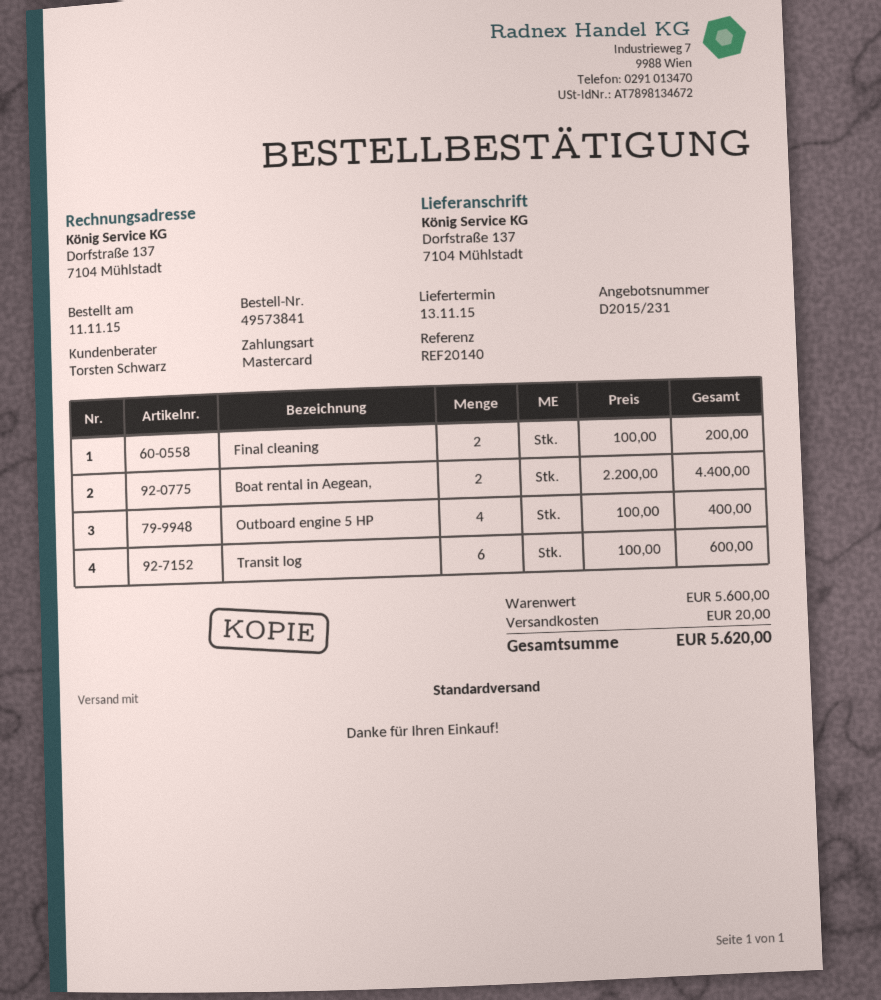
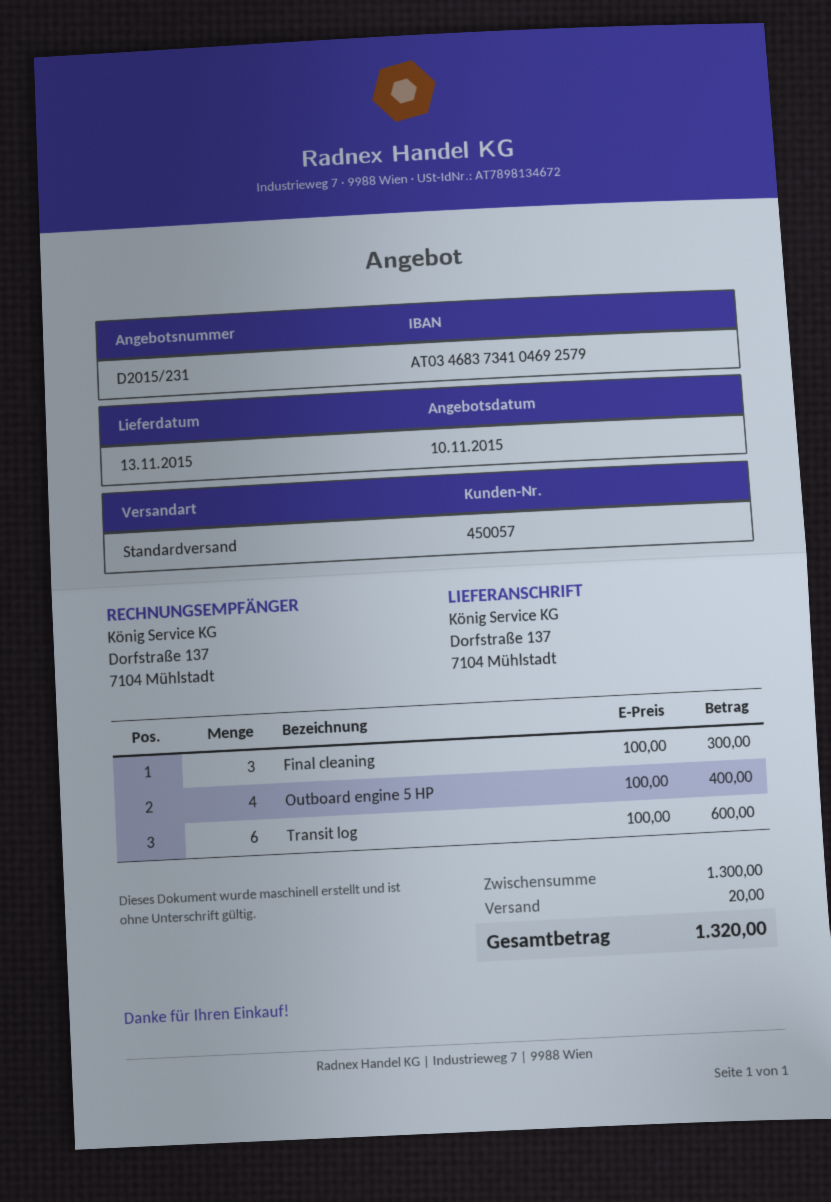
Final cleaning: 2 x 100.00 = 200.00 -> 3 x 100.00 = 300.00
Boat rental in Aegean,: 2 x 2200.00 = 4400.00 -> none
subtotal: 5600.00 -> 1300.00
total: 5620.00 -> 1320.00

